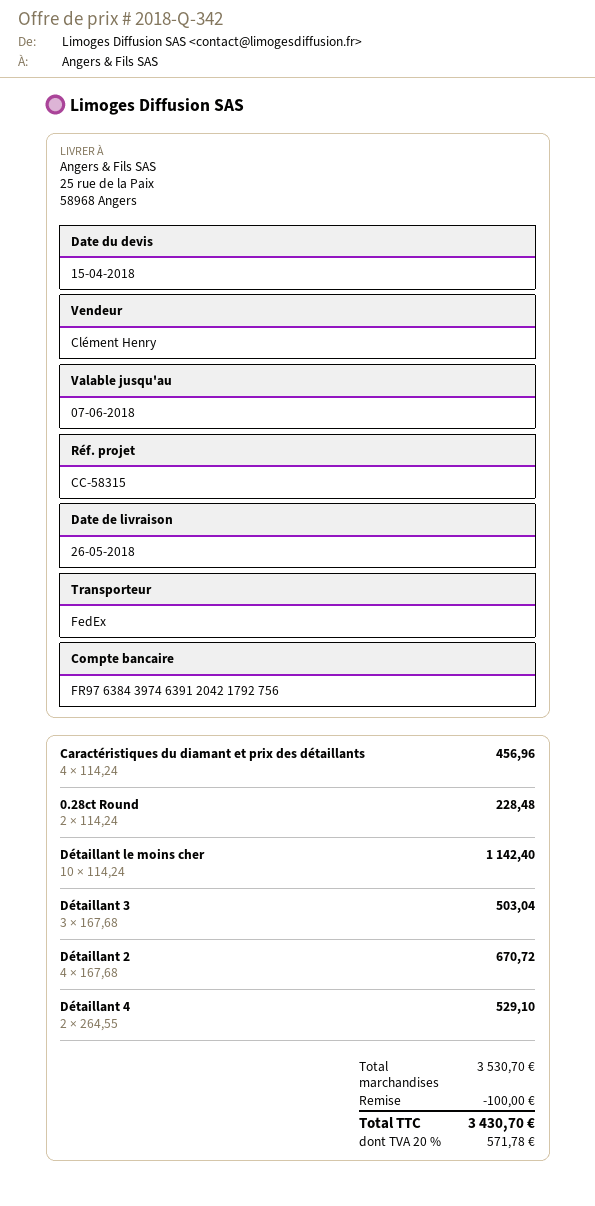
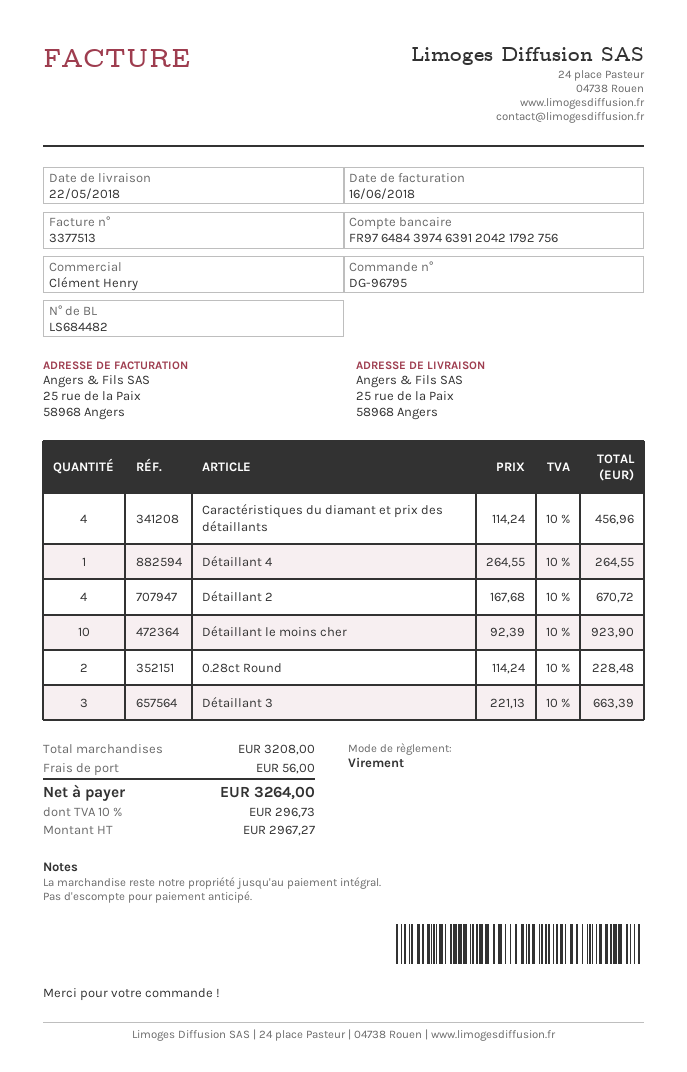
delivery date: 2018-05-26 -> 2018-05-22
bank account: FR9763843974639120421792756 -> FR9764843974639120421792756
Détaillant le moins cher: 10 x 114.24 = 1142.40 -> 10 x 92.39 = 923.90
Détaillant 3: 3 x 167.68 = 503.04 -> 3 x 221.13 = 663.39
Détaillant 4: 2 x 264.55 = 529.10 -> 1 x 264.55 = 264.55
subtotal: 3530.70 -> 3208.00
discount: 100.00 -> none
shipping: none -> 56.00
tax: 20% = 571.78 -> 10% = 296.73
total: 3430.70 -> 3264.00

